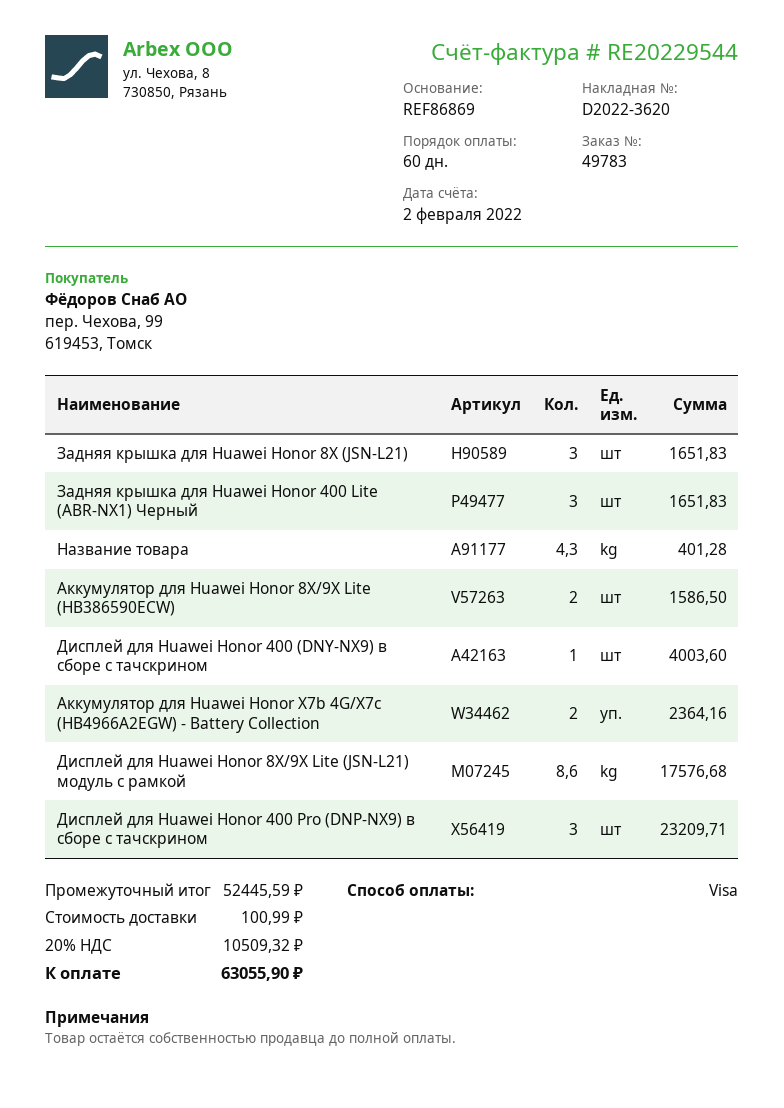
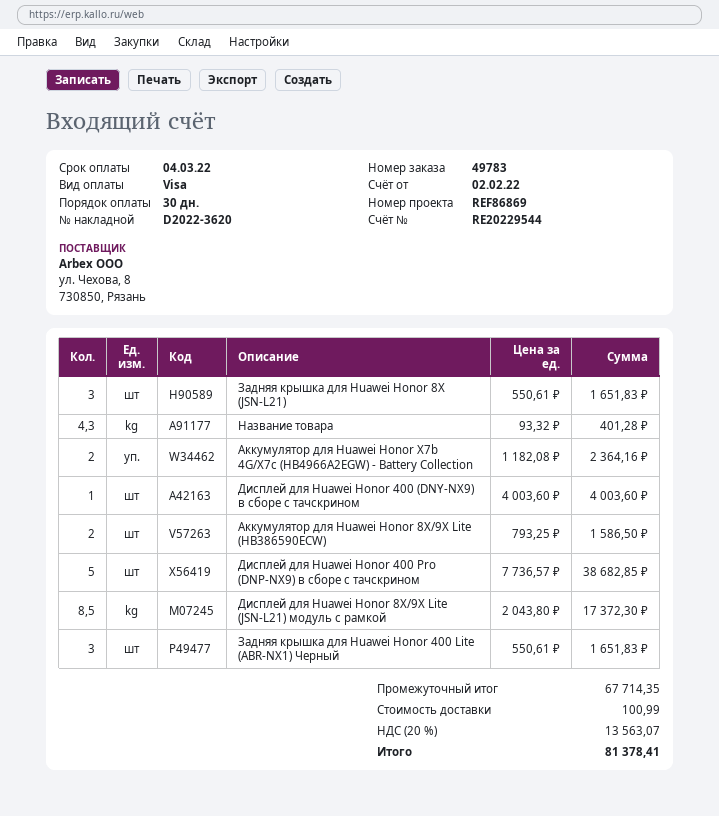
payment terms: 60 days -> 30 days
Дисплей для Huawei Honor 8X/9X Lite (JSN-L21) модуль с рамкой: 8.6 for 17576.68 -> 8.5 for 17372.30
Дисплей для Huawei Honor 400 Pro (DNP-NX9) в сборе с тачскрином: 3 for 23209.71 -> 5 for 38682.85
subtotal: 52445.59 -> 67714.35
tax: 20% = 10509.32 -> 20% = 13563.07
total: 63055.90 -> 81378.41

